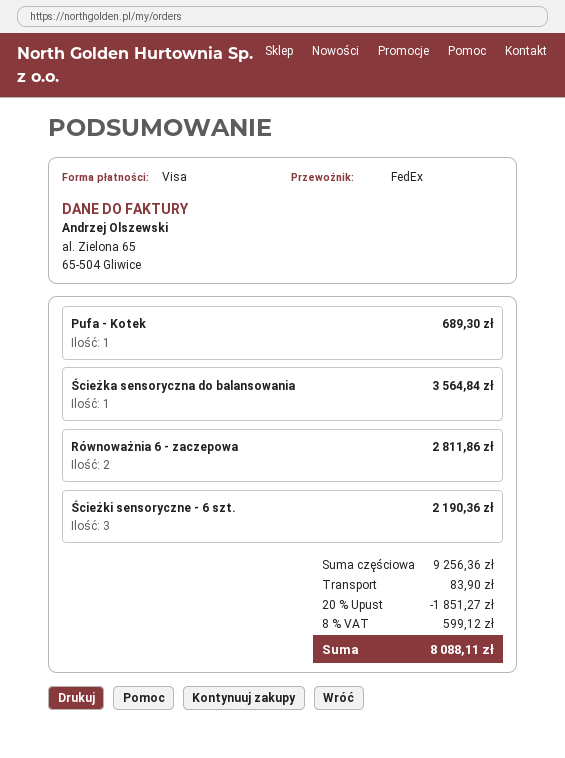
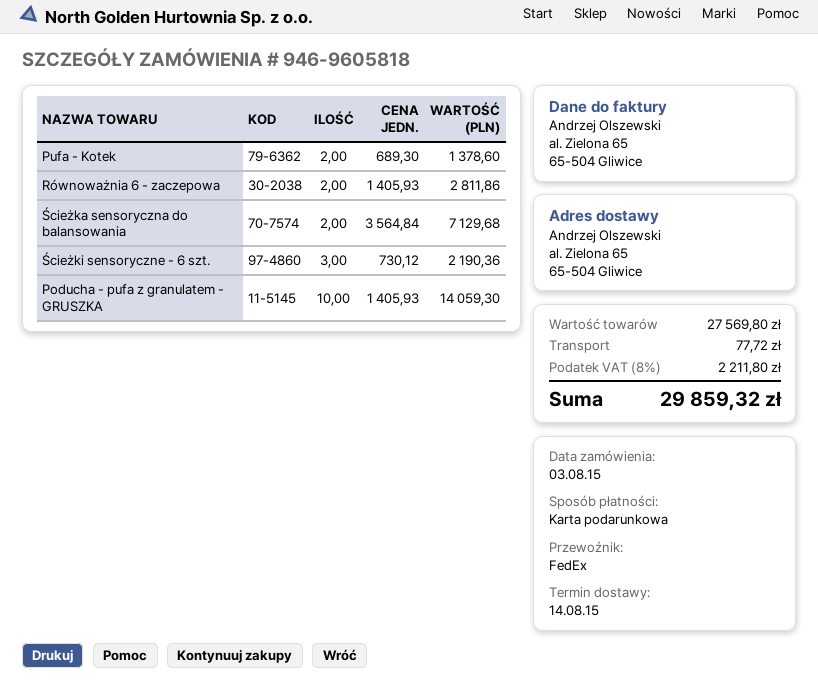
payment method: Visa -> gift card
Pufa - Kotek: 1 for 689.30 -> 2 for 1378.60
Ścieżka sensoryczna do balansowania: 1 for 3564.84 -> 2 for 7129.68
Poducha - pufa z granulatem - GRUSZKA: none -> 10 for 14059.30
subtotal: 9256.36 -> 27569.80
discount: 20% = 1851.27 -> none
shipping: 83.90 -> 77.72
tax: 8% = 599.12 -> 8% = 2211.80
total: 8088.11 -> 29859.32

